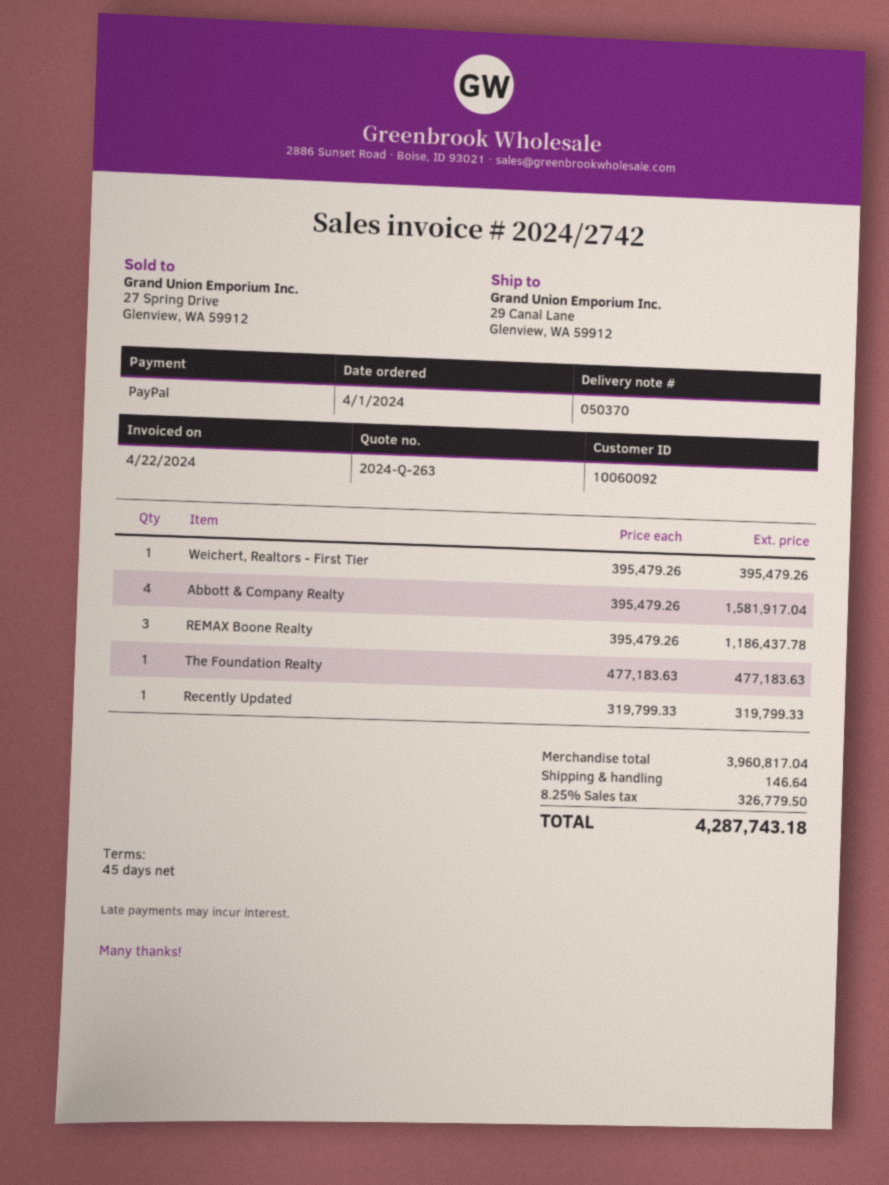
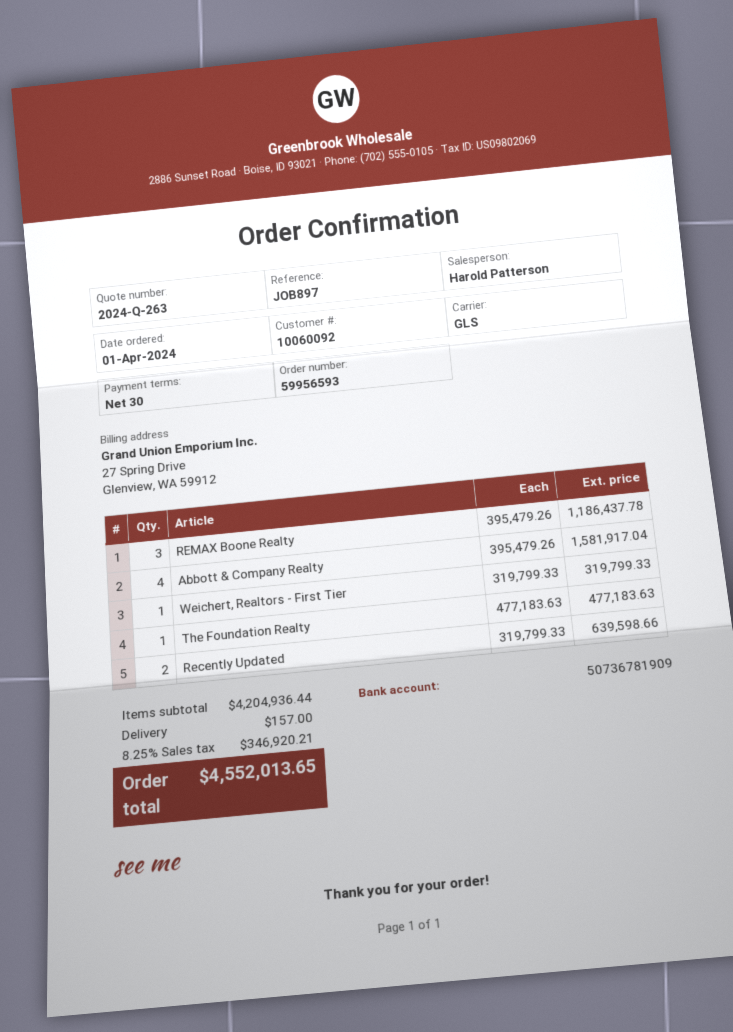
payment terms: 45 days -> 30 days
Weichert, Realtors - First Tier: 1 x 395479.26 = 395479.26 -> 1 x 319799.33 = 319799.33
Recently Updated: 1 x 319799.33 = 319799.33 -> 2 x 319799.33 = 639598.66
subtotal: 3960817.04 -> 4204936.44
shipping: 146.64 -> 157.00
tax: 8.25% = 326779.50 -> 8.25% = 346920.21
total: 4287743.18 -> 4552013.65

